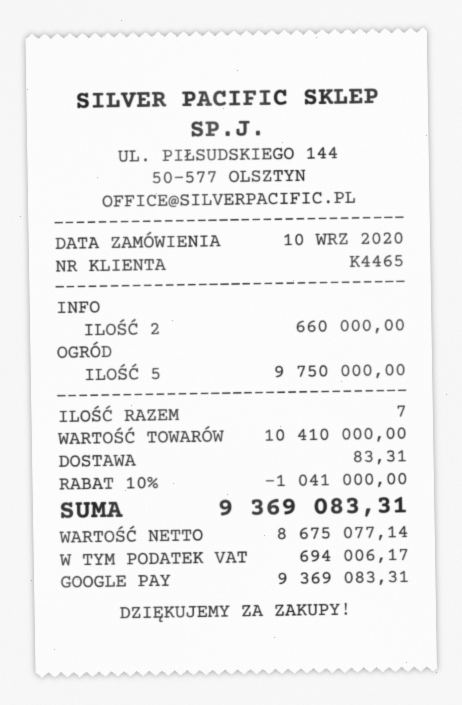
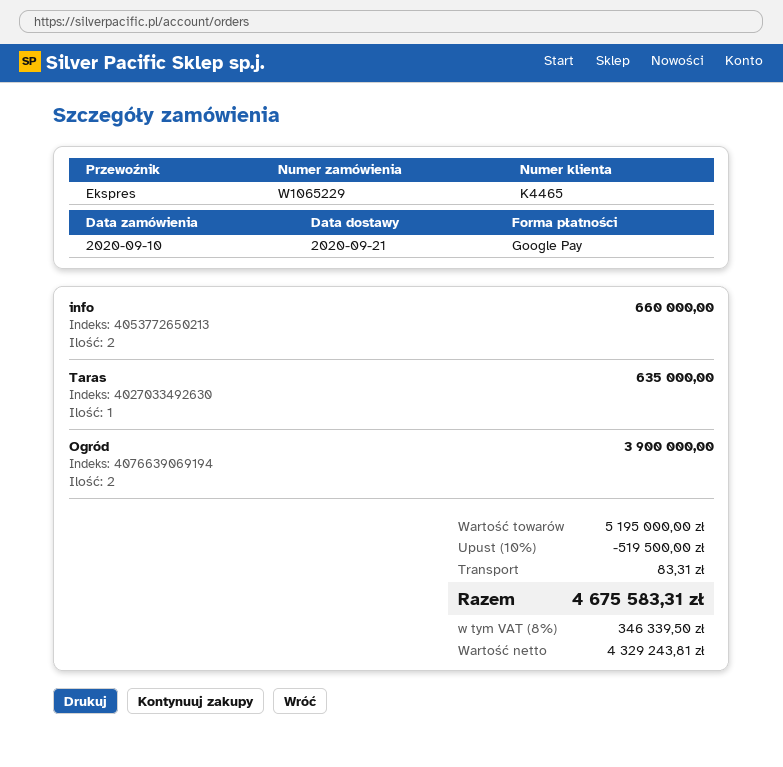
OGRÓD: 5 for 9750000.00 -> 2 for 3900000.00
Taras: none -> 1 for 635000.00
subtotal: 10410000.00 -> 5195000.00
discount: 10% = 1041000.00 -> 10% = 519500.00
net: 8675077.14 -> 4329243.81
tax: 694006.17 -> 346339.50
total: 9369083.31 -> 4675583.31

